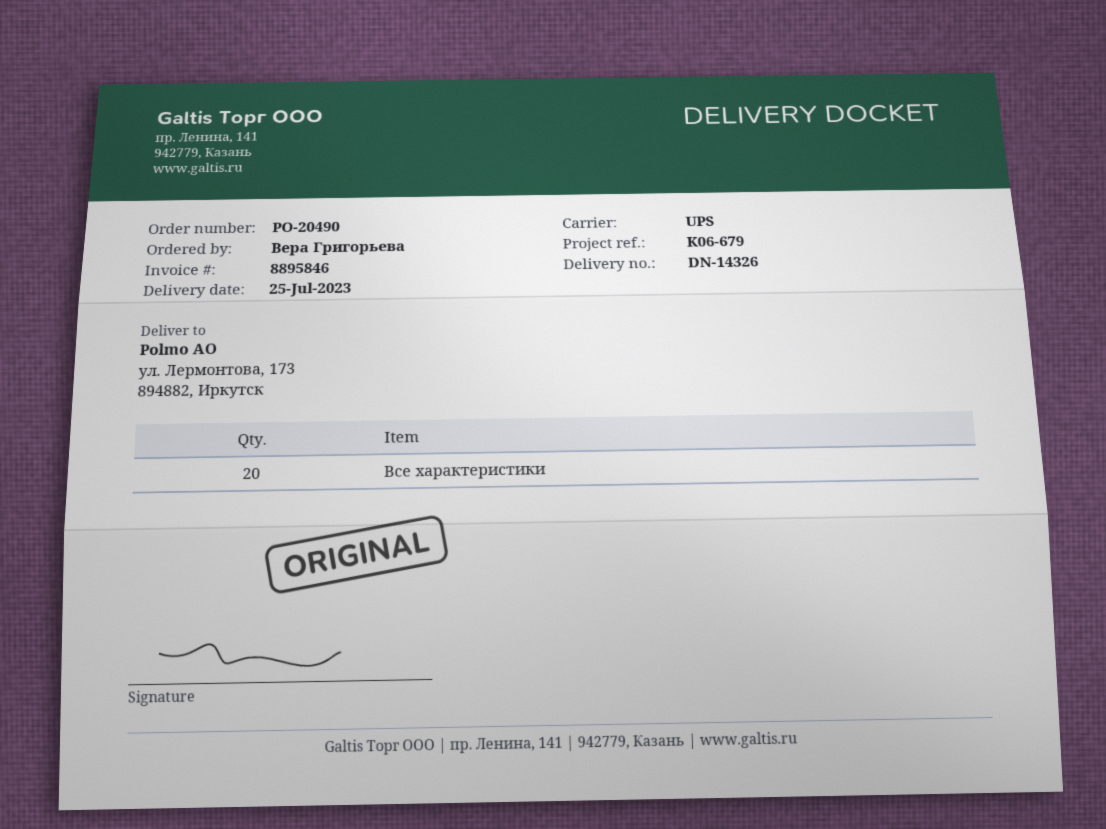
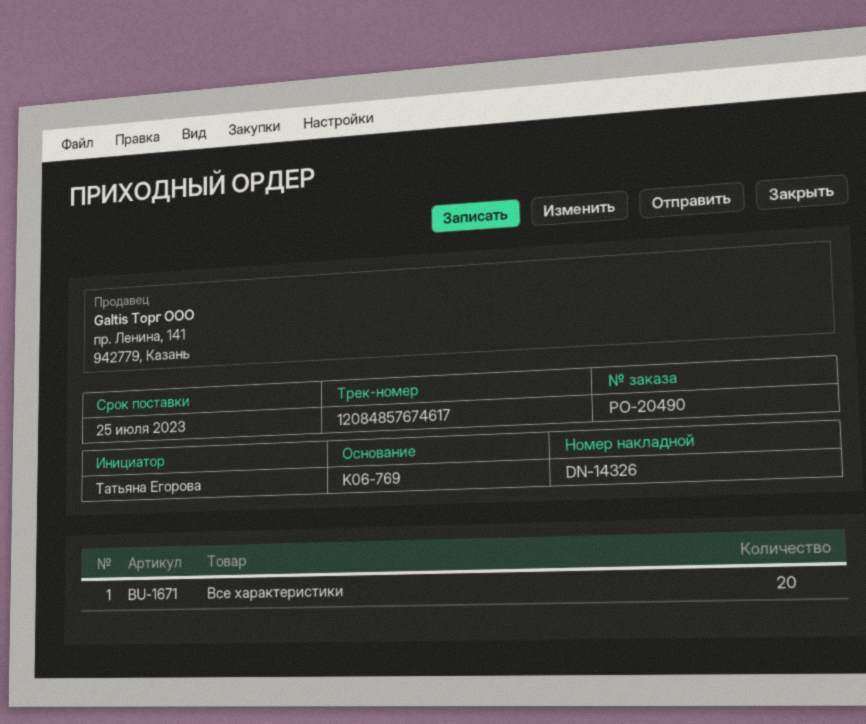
reference: K06-679 -> K06-769
ordered by: Вера Григорьева -> Татьяна Егорова

